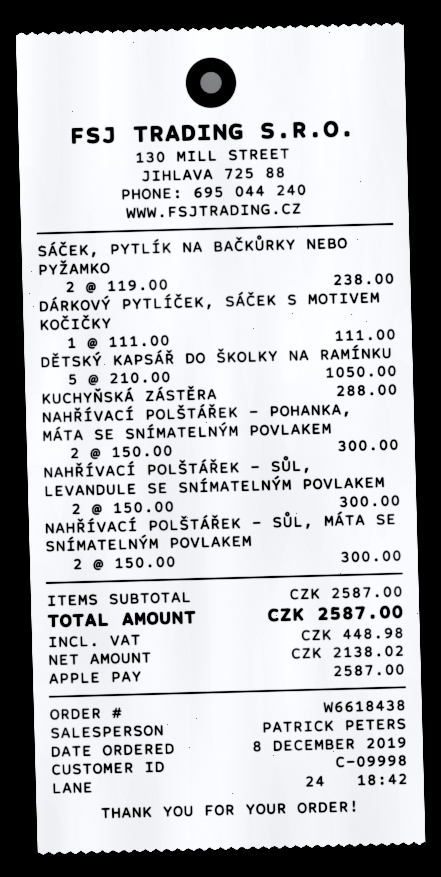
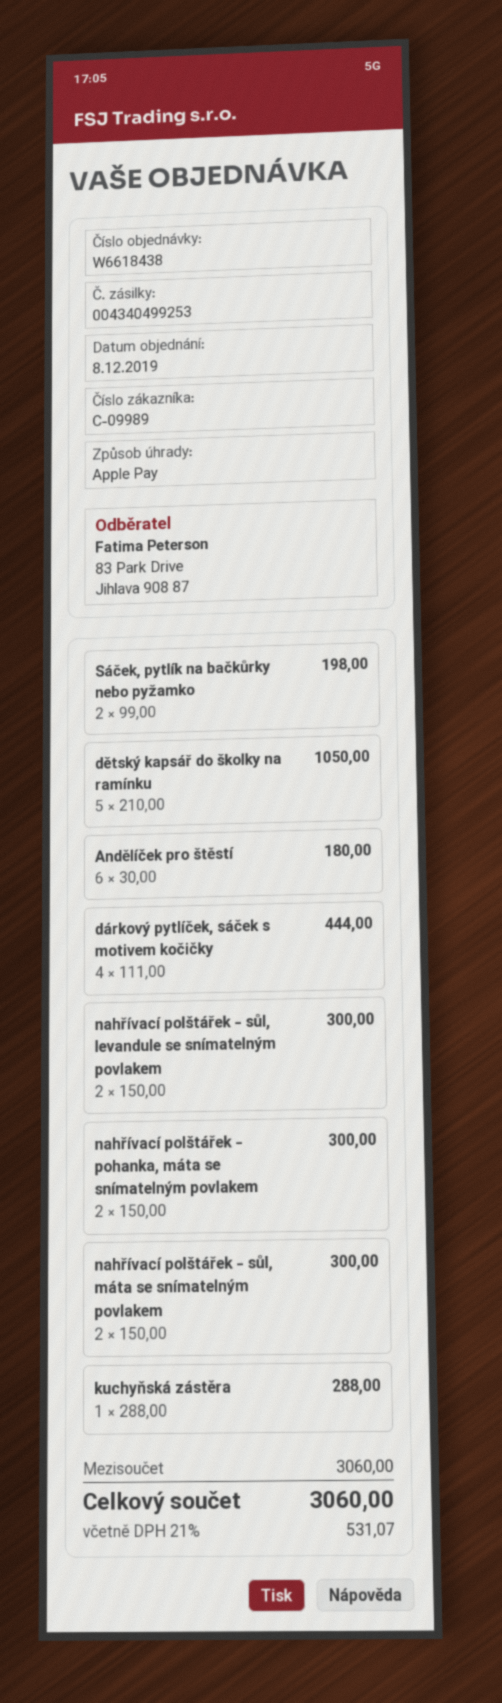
customer number: C-09998 -> C-09989
SÁČEK, PYTLÍK NA BAČKŮRKY NEBO PYŽAMKO: 2 x 119.00 = 238.00 -> 2 x 99.00 = 198.00
DÁRKOVÝ PYTLÍČEK, SÁČEK S MOTIVEM KOČIČKY: 1 x 111.00 = 111.00 -> 4 x 111.00 = 444.00
Andělíček pro štěstí: none -> 6 x 30.00 = 180.00
subtotal: 2587.00 -> 3060.00
tax: 448.98 -> 531.07
total: 2587.00 -> 3060.00

